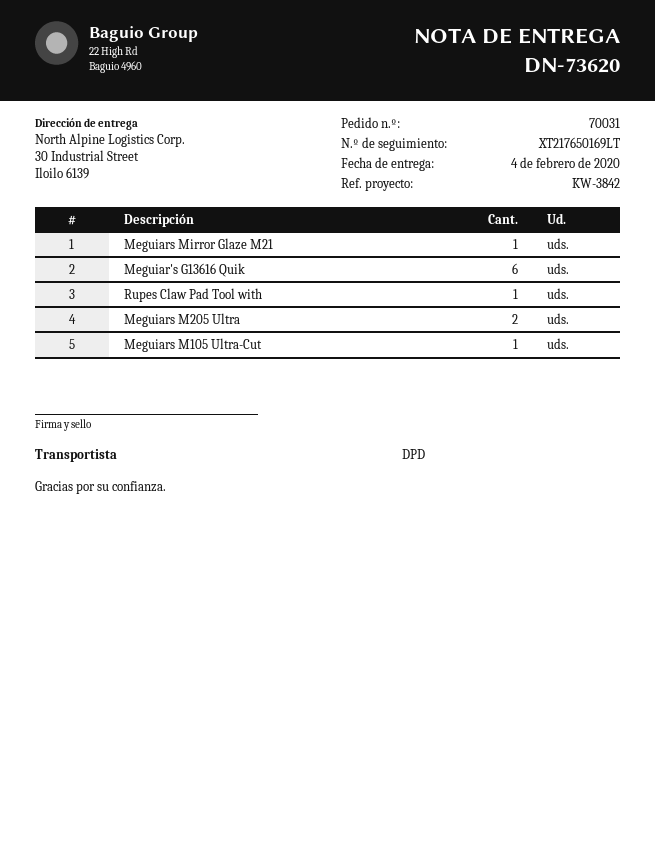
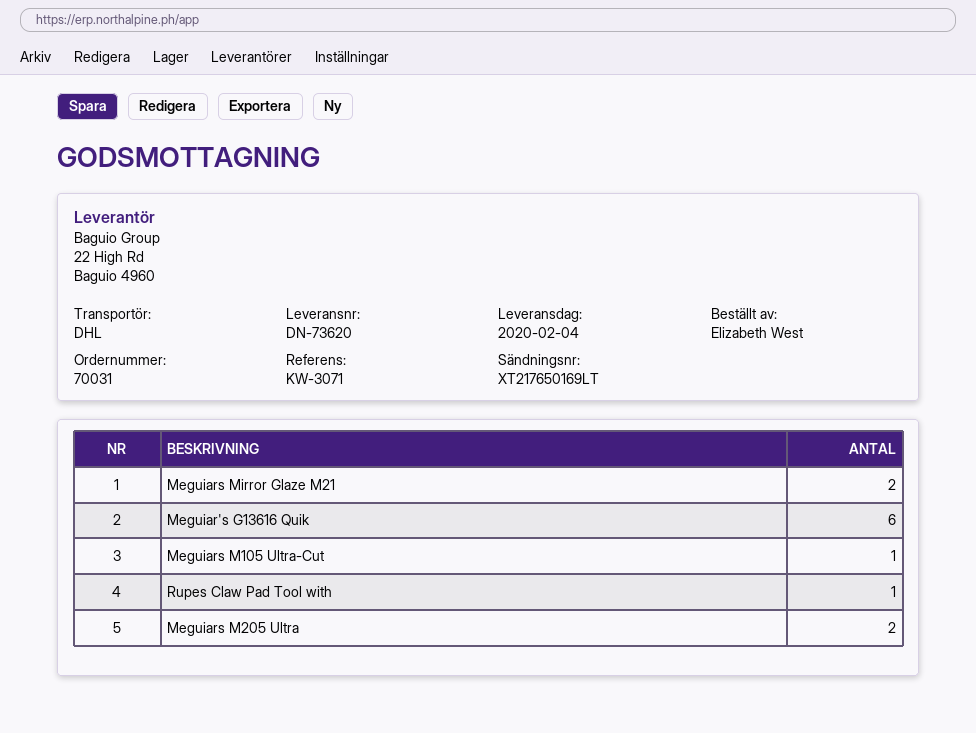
reference: KW-3842 -> KW-3071
shipping method: DPD -> DHL
Meguiars Mirror Glaze M21: 1 -> 2

